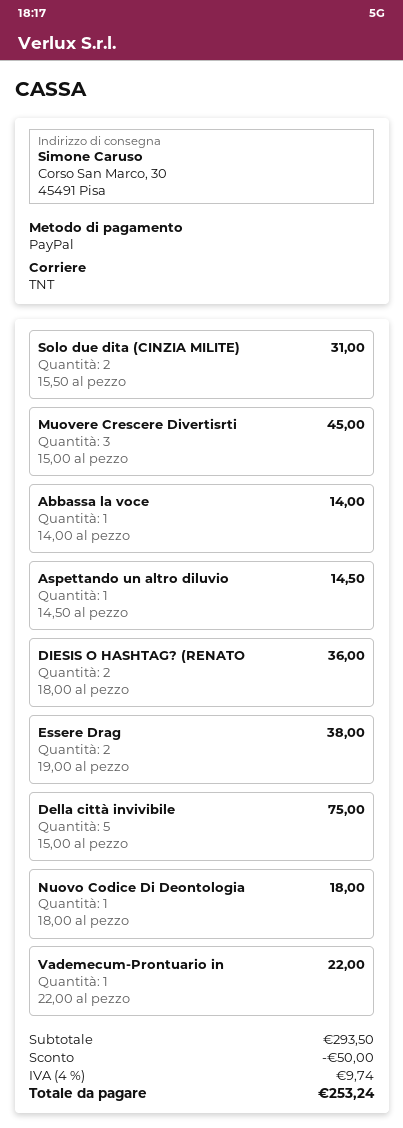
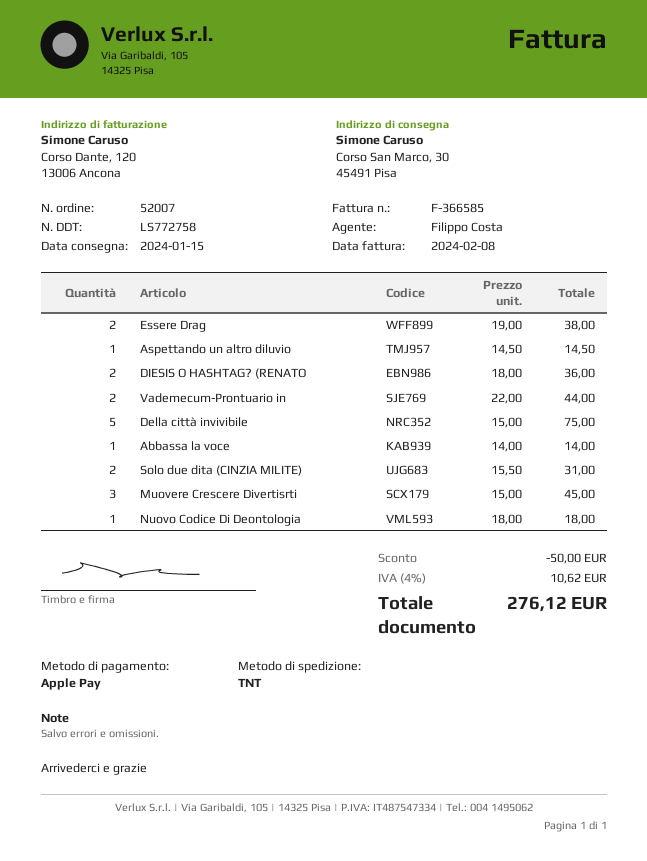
payment method: PayPal -> Apple Pay
Vademecum-Prontuario in: 1 x 22.00 = 22.00 -> 2 x 22.00 = 44.00
tax: 4% = 9.74 -> 4% = 10.62
total: 253.24 -> 276.12

